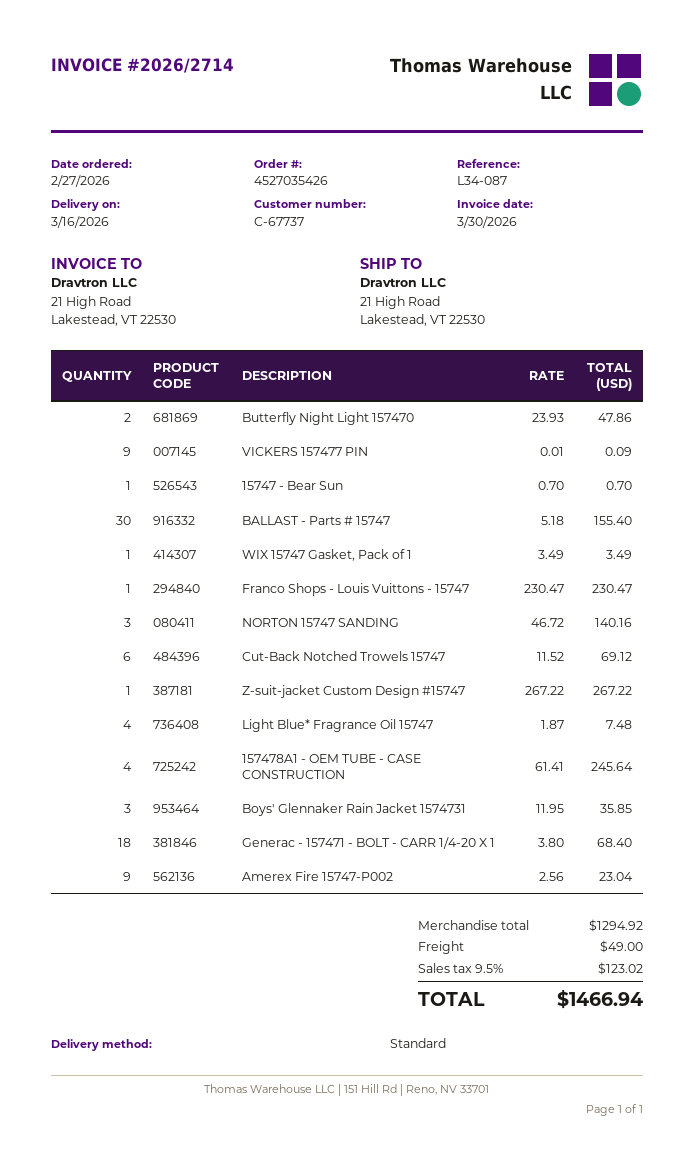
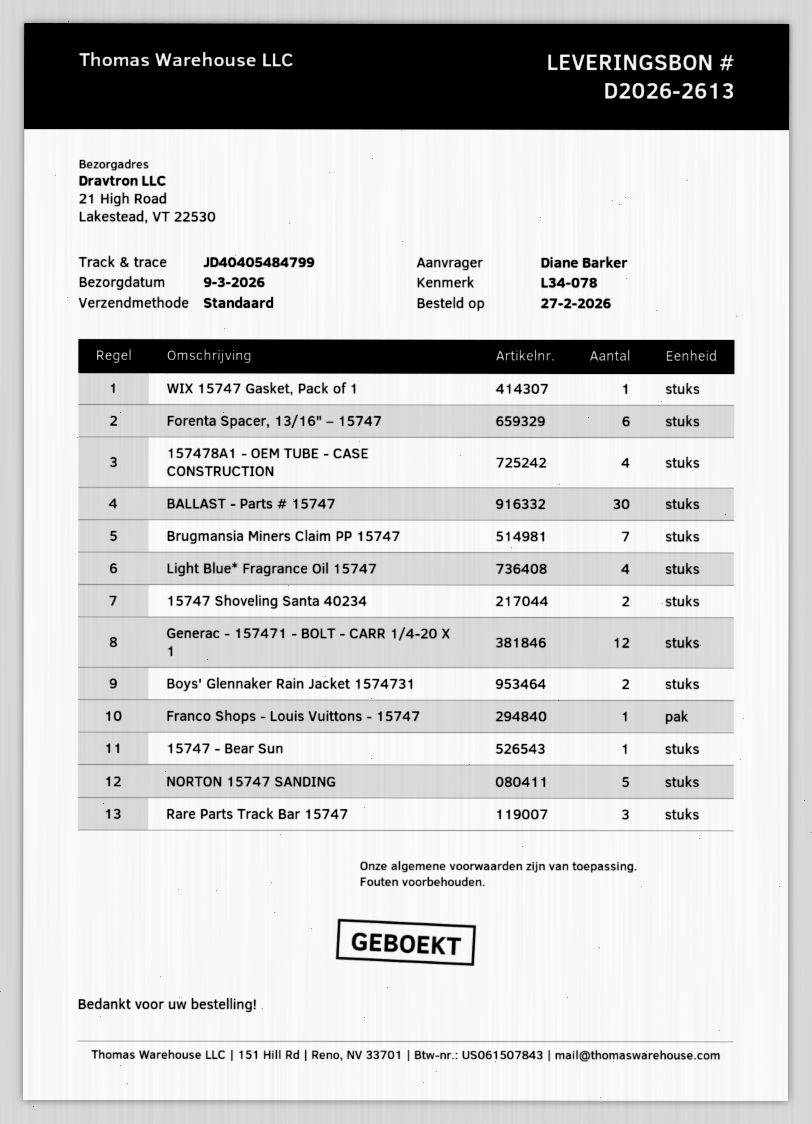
delivery date: 2026-03-16 -> 2026-03-09
reference: L34-087 -> L34-078
Butterfly Night Light 157470: 2 -> none
VICKERS 157477 PIN: 9 -> none
NORTON 15747 SANDING: 3 -> 5
Cut-Back Notched Trowels 15747: 6 -> none
Z-suit-jacket Custom Design #15747: 1 -> none
Boys' Glennaker Rain Jacket 1574731: 3 -> 2
Generac - 157471 - BOLT - CARR 1/4-20 X 1: 18 -> 12
Amerex Fire 15747-P002: 9 -> none
Forenta Spacer, 13/16" – 15747: none -> 6
Brugmansia Miners Claim PP 15747: none -> 7
15747 Shoveling Santa 40234: none -> 2
Rare Parts Track Bar 15747: none -> 3

